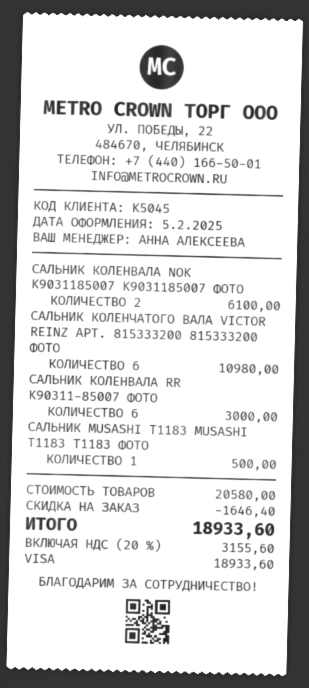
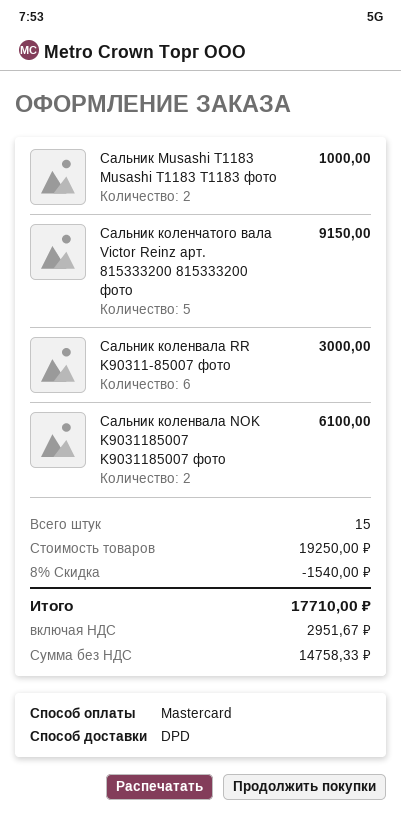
payment method: Visa -> Mastercard
САЛЬНИК КОЛЕНЧАТОГО ВАЛА VICTOR REINZ АРТ. 815333200 815333200 ФОТО: 6 for 10980.00 -> 5 for 9150.00
САЛЬНИК MUSASHI T1183 MUSASHI T1183 T1183 ФОТО: 1 for 500.00 -> 2 for 1000.00
subtotal: 20580.00 -> 19250.00
discount: 1646.40 -> 1540.00
tax: 3155.60 -> 2951.67
total: 18933.60 -> 17710.00

